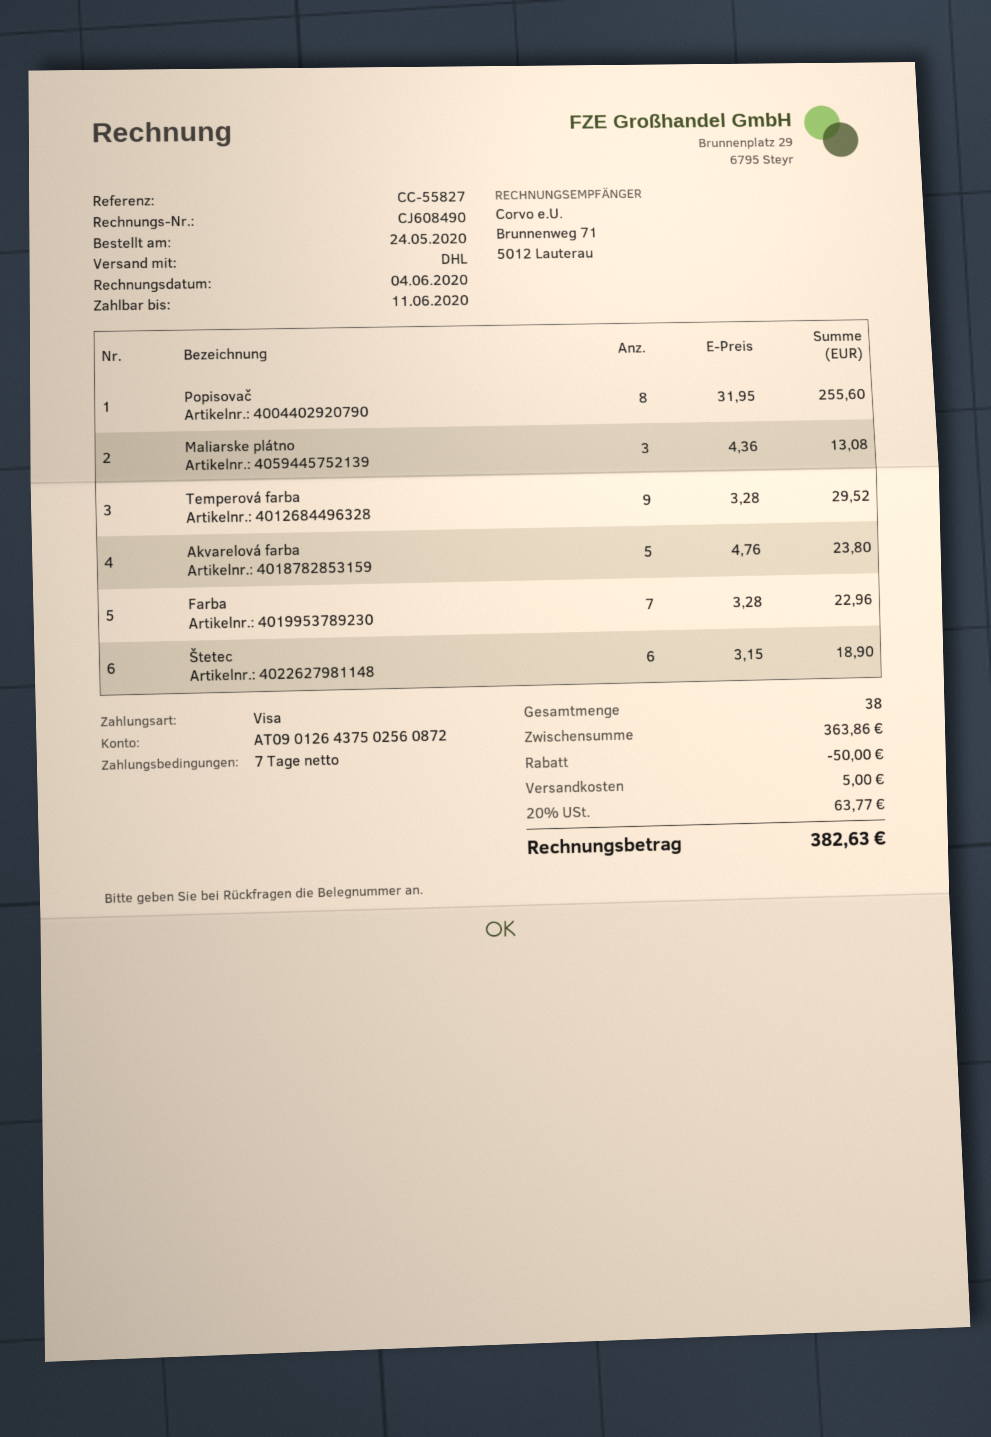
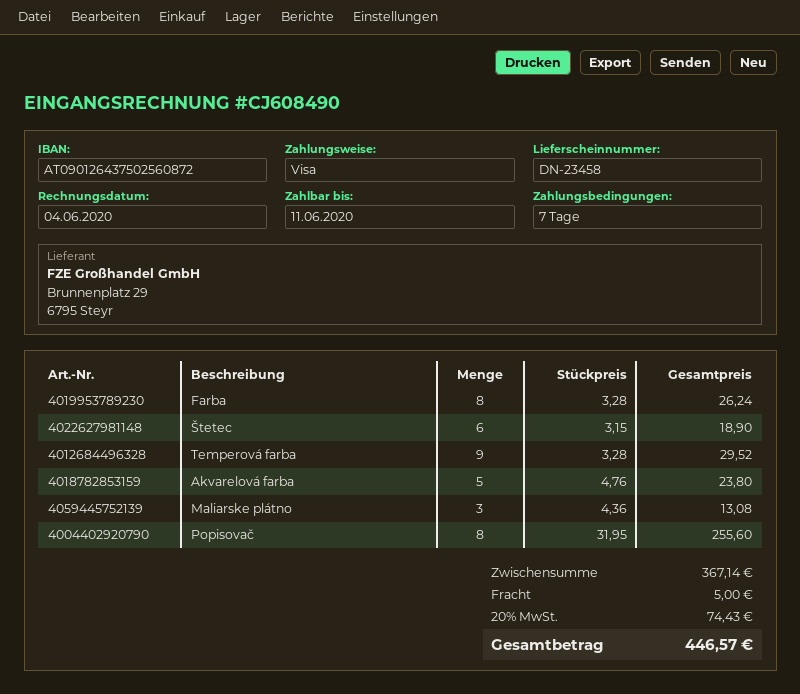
Farba: 7 x 3.28 = 22.96 -> 8 x 3.28 = 26.24
subtotal: 363.86 -> 367.14
discount: 50.00 -> none
tax: 20% = 63.77 -> 20% = 74.43
total: 382.63 -> 446.57

